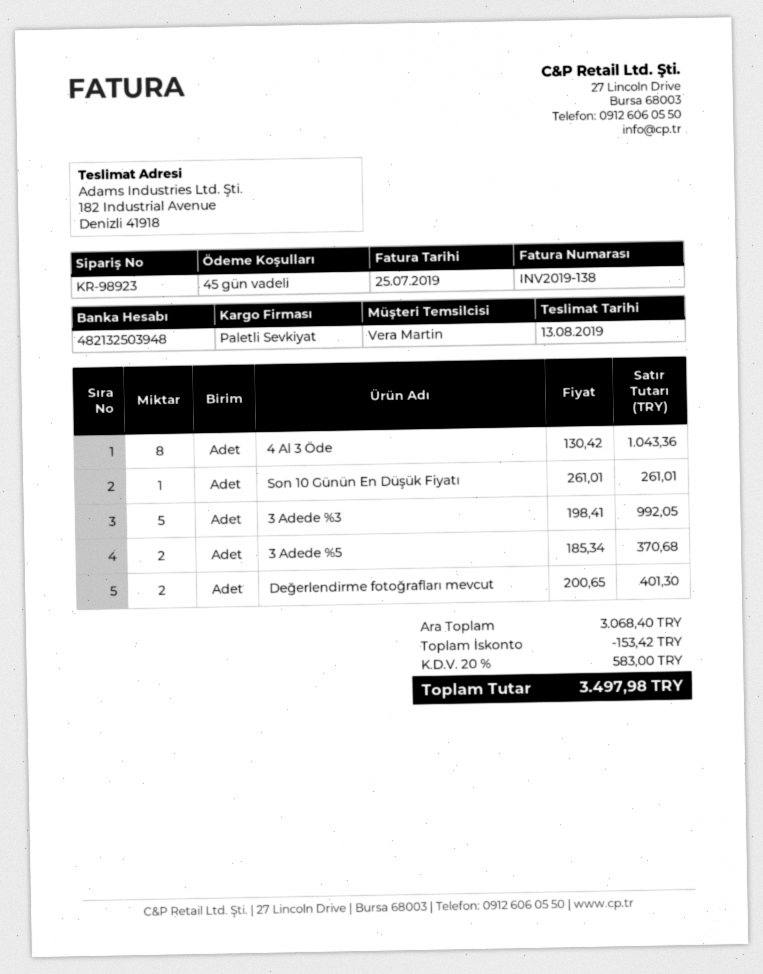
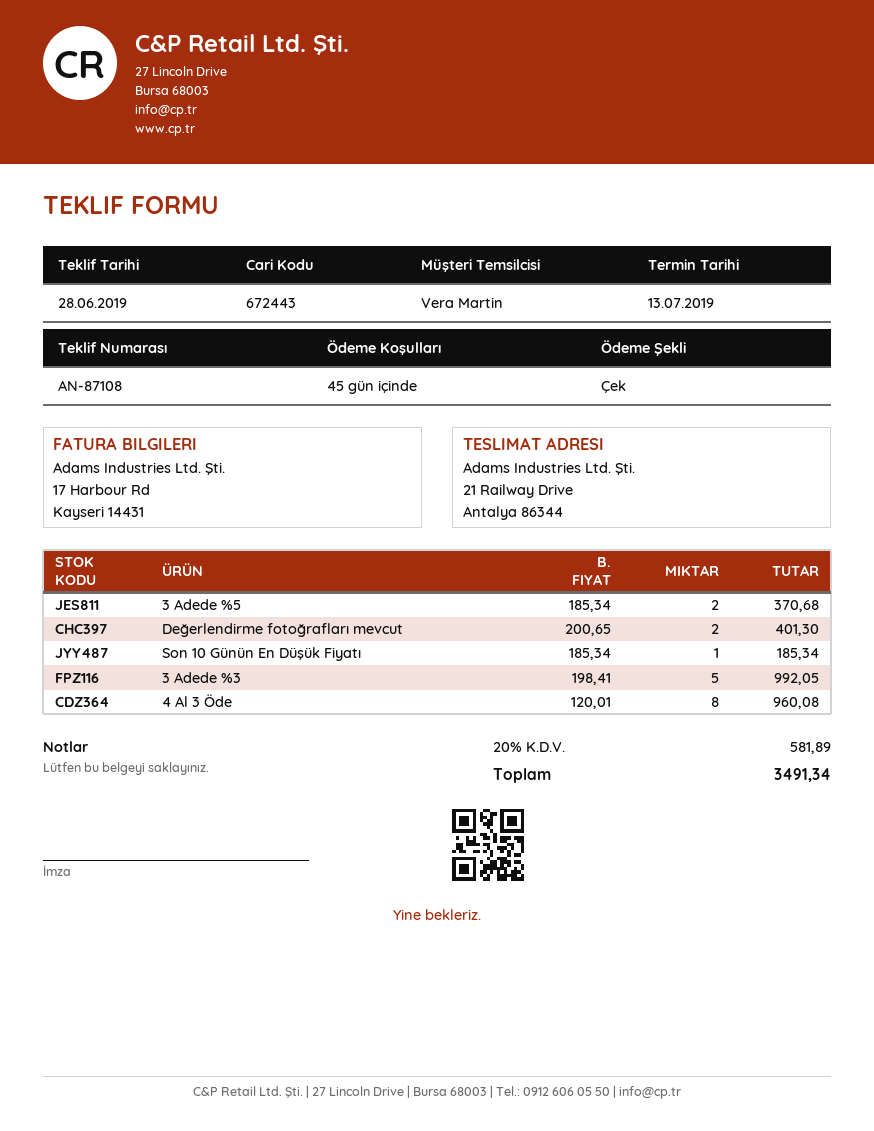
delivery date: 2019-08-13 -> 2019-07-13
ship to: 182 Industrial Avenue, Denizli 41918 -> 21 Railway Drive, Antalya 86344
4 Al 3 Öde: 8 x 130.42 = 1043.36 -> 8 x 120.01 = 960.08
Son 10 Günün En Düşük Fiyatı: 1 x 261.01 = 261.01 -> 1 x 185.34 = 185.34
discount: 153.42 -> none
tax: 20% = 583.00 -> 20% = 581.89
total: 3497.98 -> 3491.34

